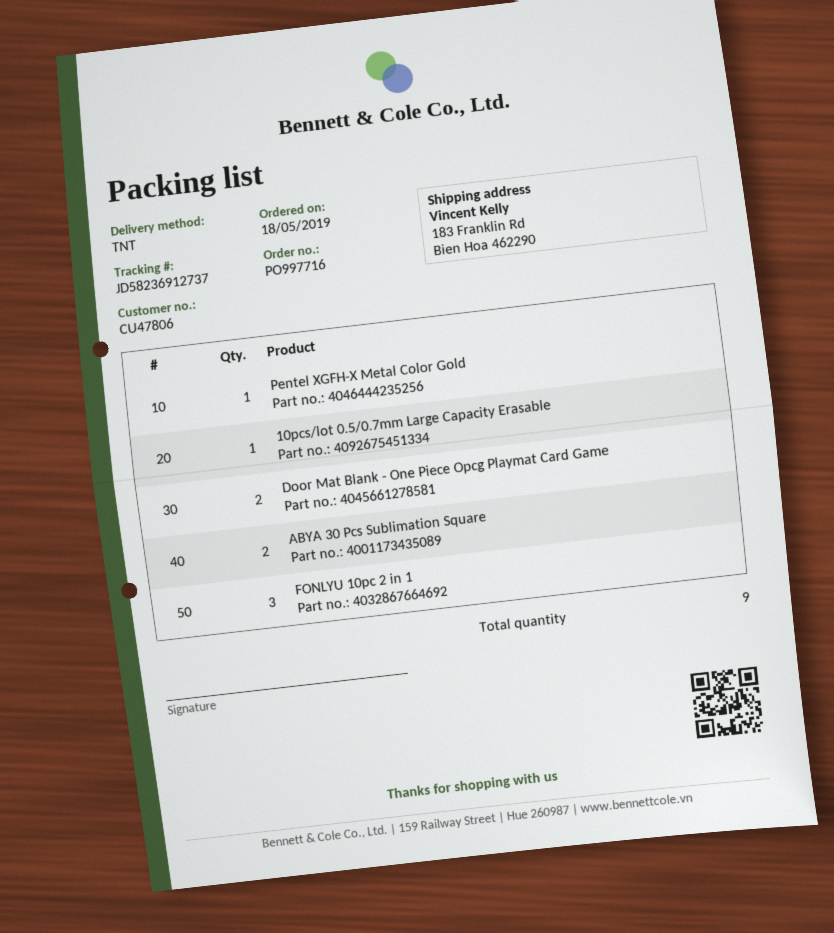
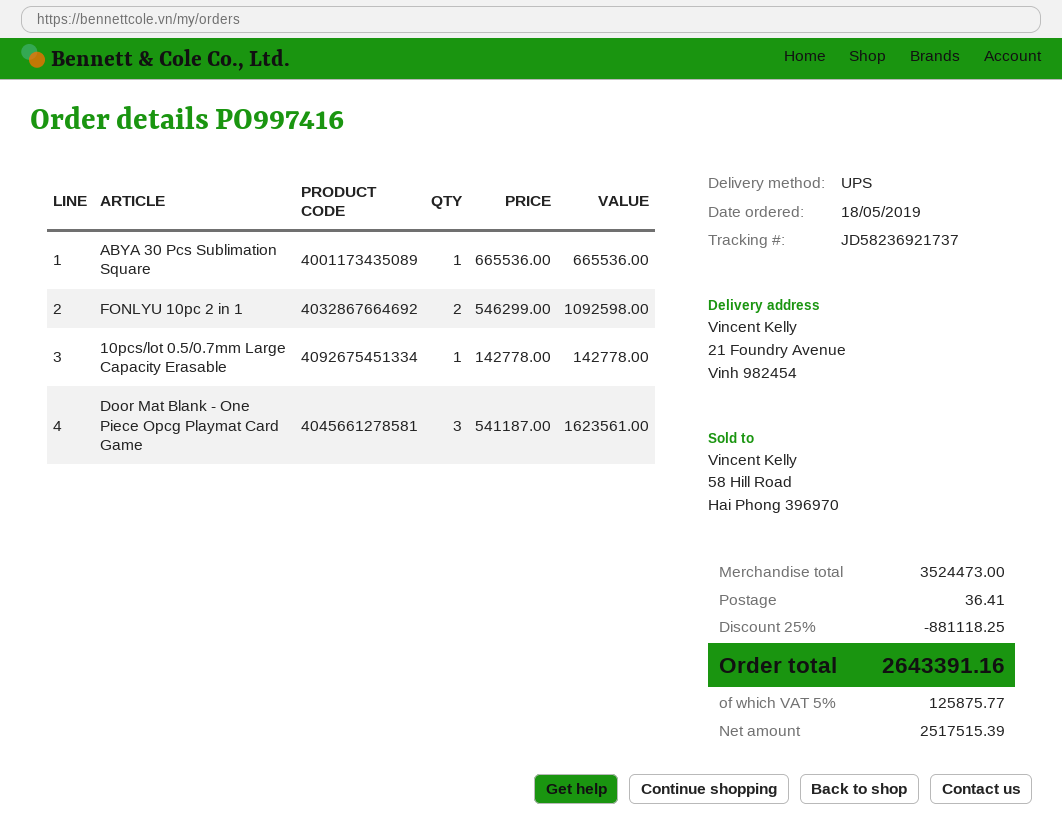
order number: PO997716 -> PO997416
shipping method: TNT -> UPS
tracking number: JD58236912737 -> JD58236921737
ship to: 183 Franklin Rd, Bien Hoa 462290 -> 21 Foundry Avenue, Vinh 982454
Pentel XGFH-X Metal Color Gold: 1 -> none
Door Mat Blank - One Piece Opcg Playmat Card Game: 2 -> 3
ABYA 30 Pcs Sublimation Square: 2 -> 1
FONLYU 10pc 2 in 1: 3 -> 2

